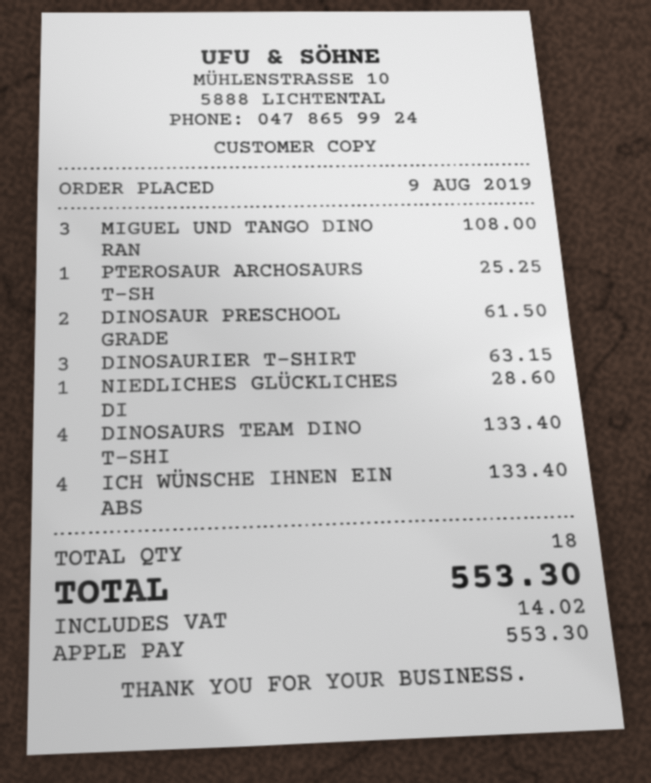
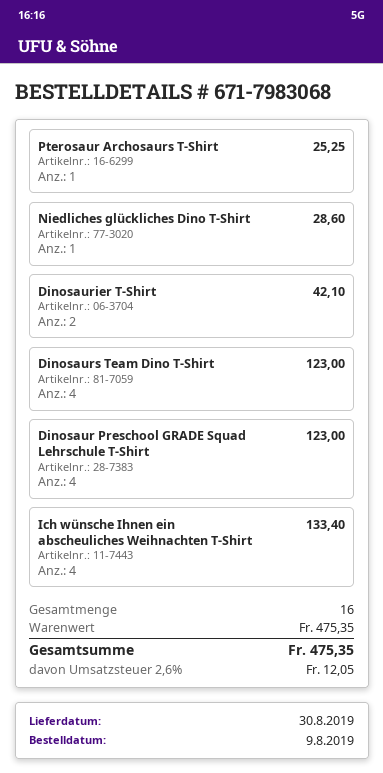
MIGUEL UND TANGO DINO RAN: 3 for 108.00 -> none
DINOSAUR PRESCHOOL GRADE: 2 for 61.50 -> 4 for 123.00
DINOSAURIER T-SHIRT: 3 for 63.15 -> 2 for 42.10
DINOSAURS TEAM DINO T-SHI: 4 for 133.40 -> 4 for 123.00
total quantity: 18 -> 16
tax: 14.02 -> 12.05
total: 553.30 -> 475.35

